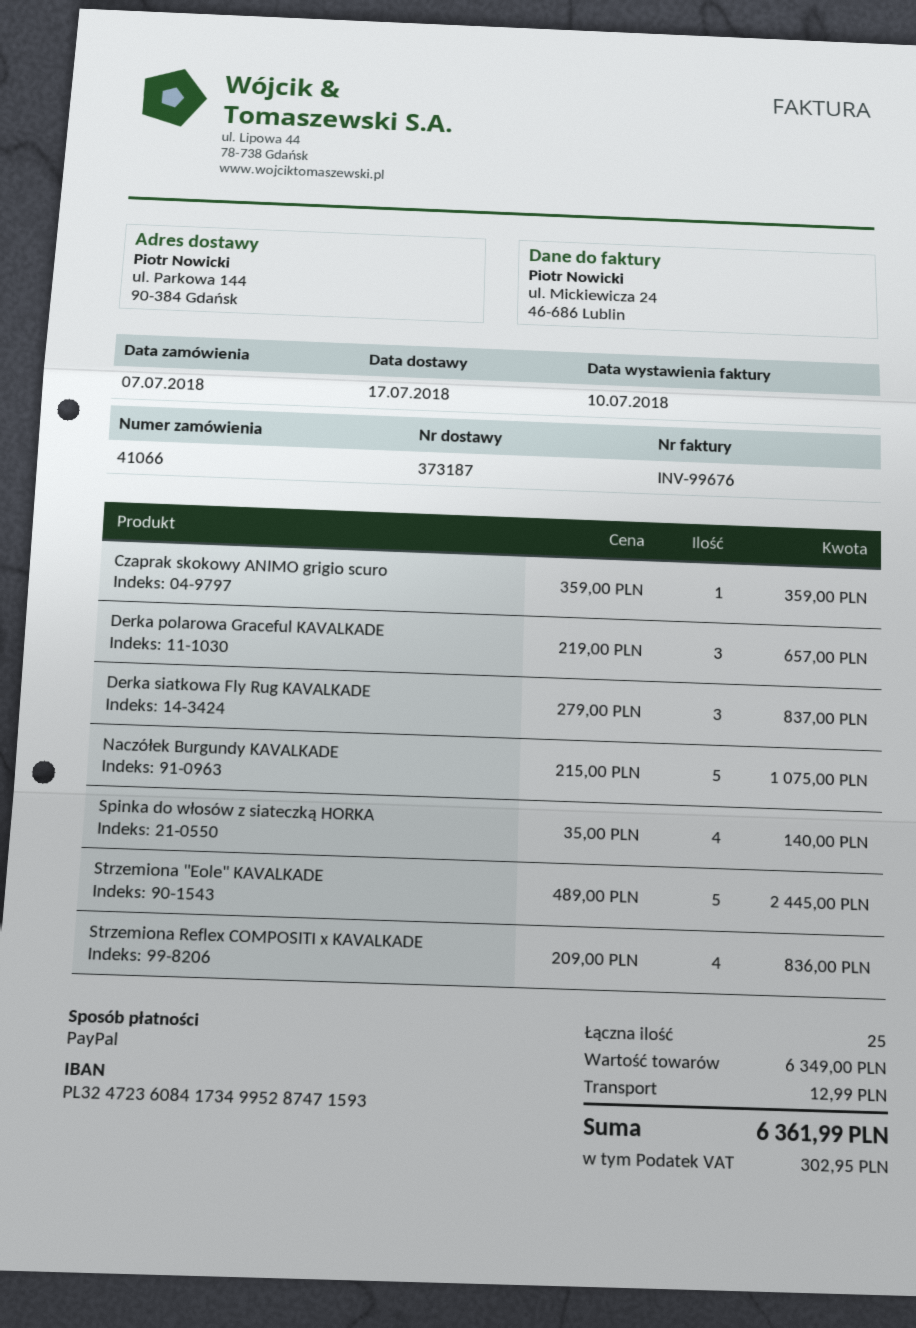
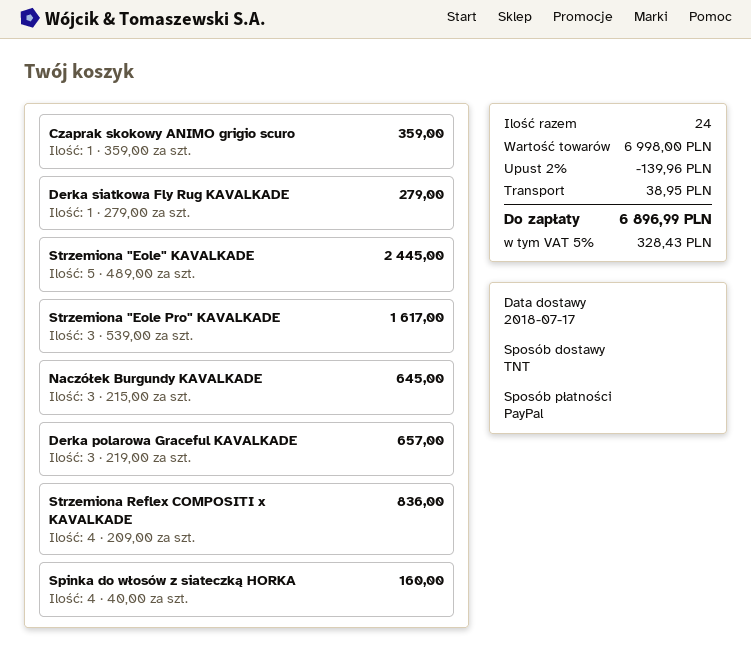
Derka siatkowa Fly Rug KAVALKADE: 3 x 279.00 = 837.00 -> 1 x 279.00 = 279.00
Naczółek Burgundy KAVALKADE: 5 x 215.00 = 1075.00 -> 3 x 215.00 = 645.00
Spinka do włosów z siateczką HORKA: 4 x 35.00 = 140.00 -> 4 x 40.00 = 160.00
Strzemiona "Eole Pro" KAVALKADE: none -> 3 x 539.00 = 1617.00
total quantity: 25 -> 24
subtotal: 6349.00 -> 6998.00
discount: none -> 2% = 139.96
shipping: 12.99 -> 38.95
tax: 302.95 -> 328.43
total: 6361.99 -> 6896.99

